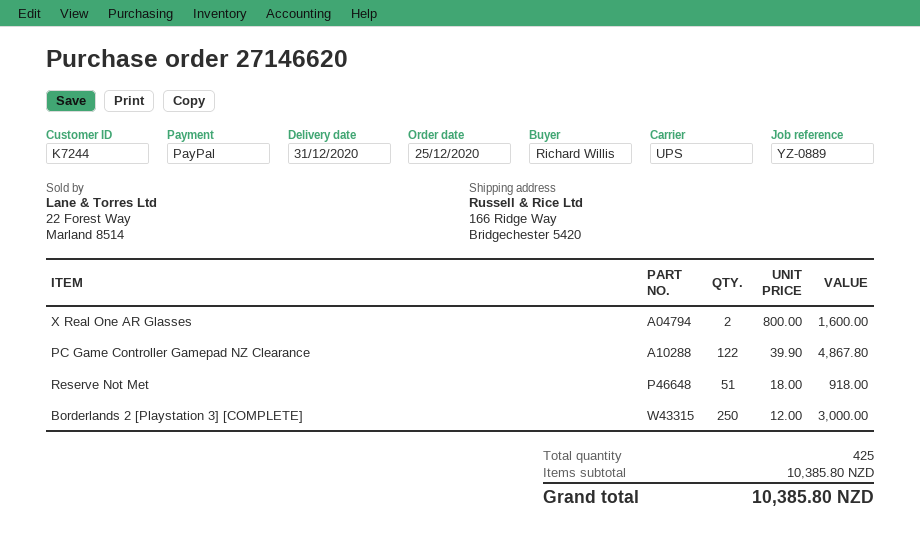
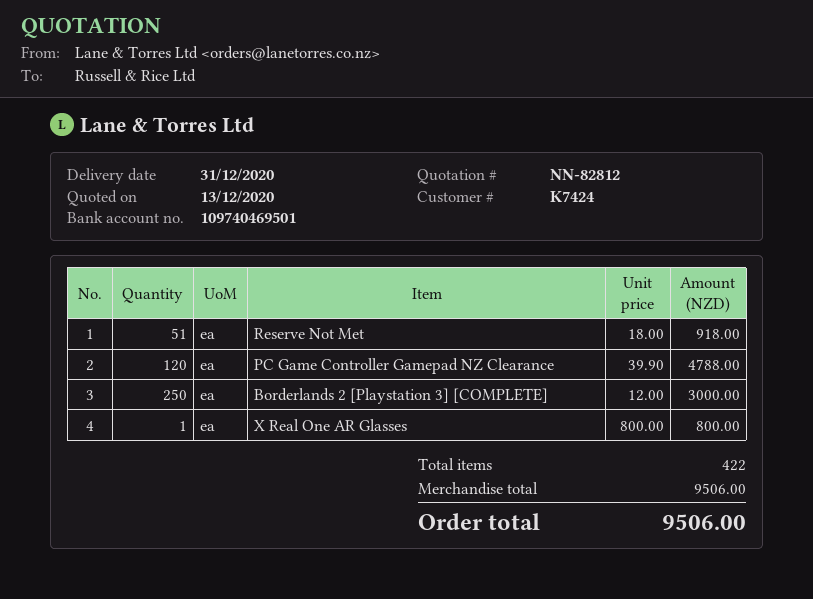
customer number: K7244 -> K7424
X Real One AR Glasses: 2 x 800.00 = 1600.00 -> 1 x 800.00 = 800.00
PC Game Controller Gamepad NZ Clearance: 122 x 39.90 = 4867.80 -> 120 x 39.90 = 4788.00
total quantity: 425 -> 422
subtotal: 10385.80 -> 9506.00
total: 10385.80 -> 9506.00

